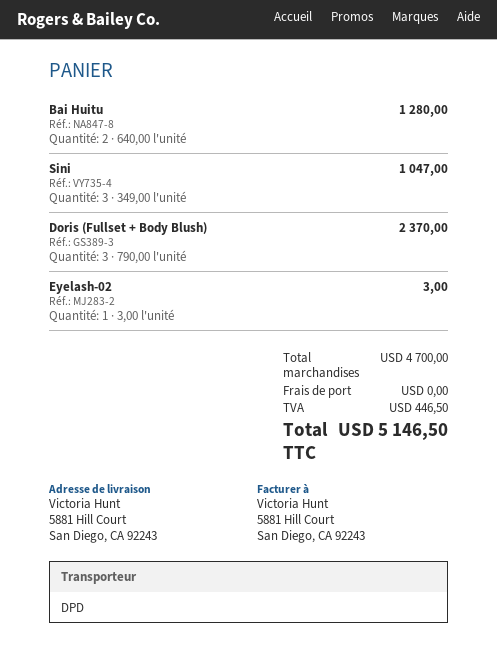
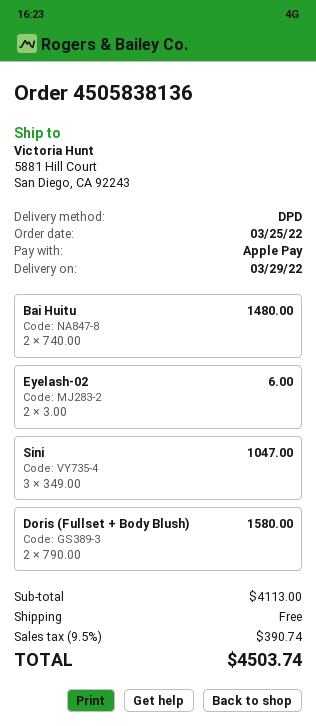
Bai Huitu: 2 x 640.00 = 1280.00 -> 2 x 740.00 = 1480.00
Doris (Fullset + Body Blush): 3 x 790.00 = 2370.00 -> 2 x 790.00 = 1580.00
Eyelash-02: 1 x 3.00 = 3.00 -> 2 x 3.00 = 6.00
subtotal: 4700.00 -> 4113.00
tax: 446.50 -> 390.74
total: 5146.50 -> 4503.74

